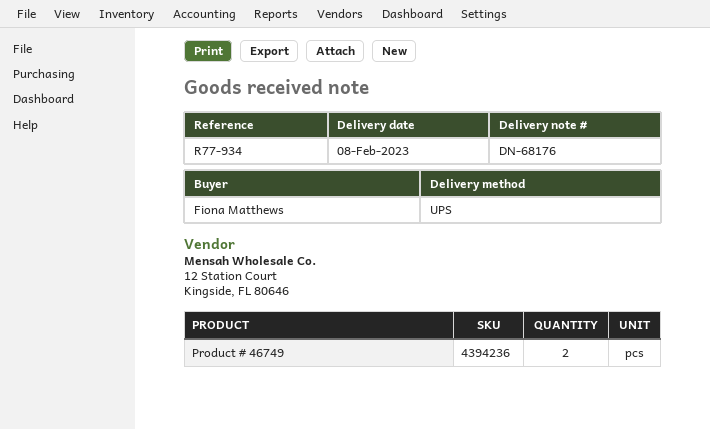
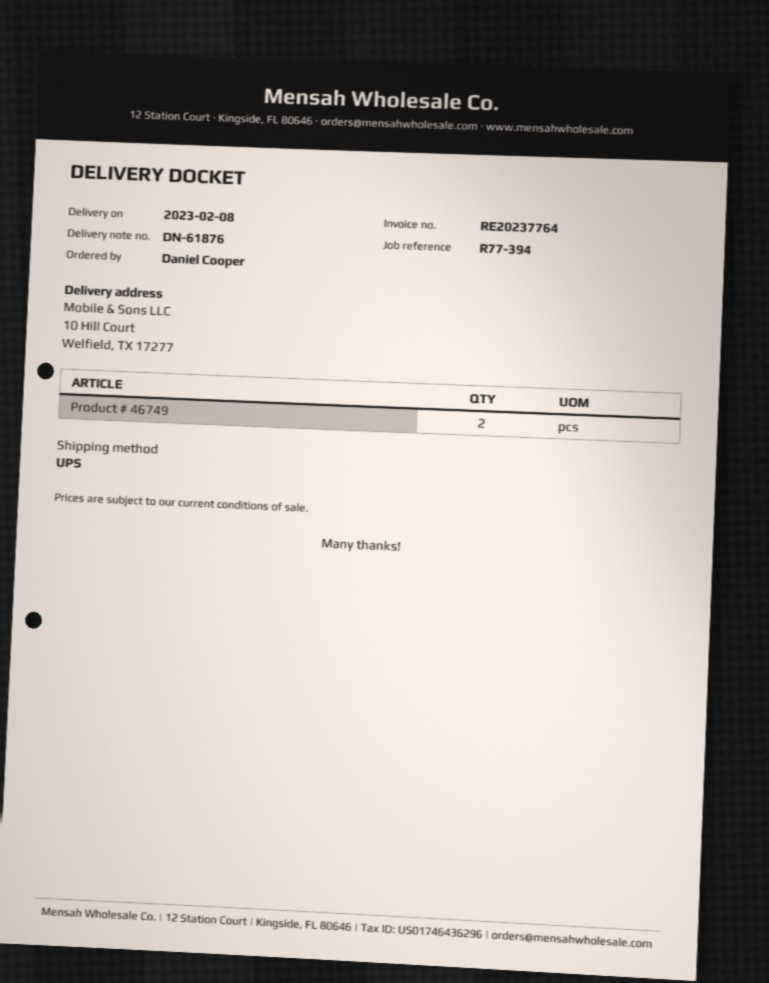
delivery note number: DN-68176 -> DN-61876
reference: R77-934 -> R77-394
ordered by: Fiona Matthews -> Daniel Cooper

